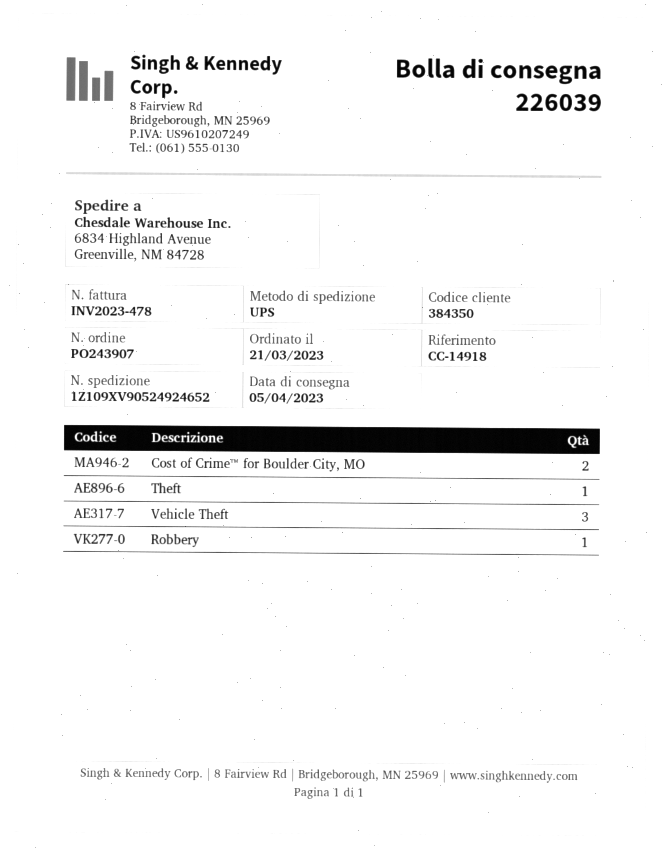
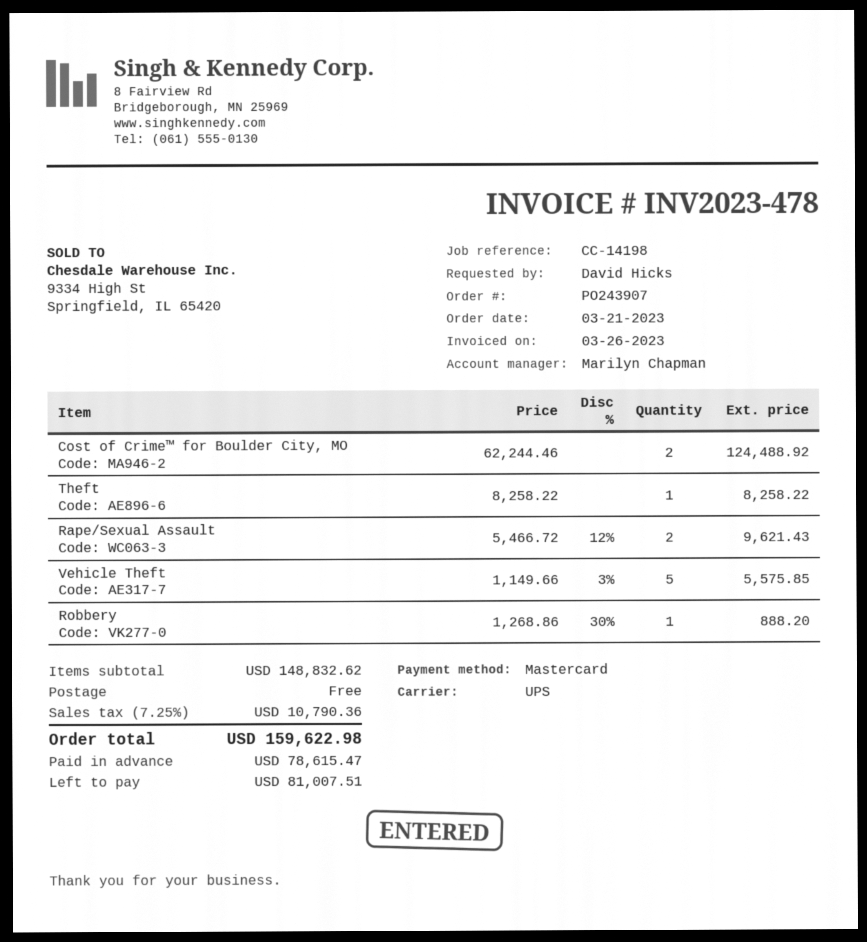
reference: CC-14918 -> CC-14198
Vehicle Theft: 3 -> 5
Rape/Sexual Assault: none -> 2

